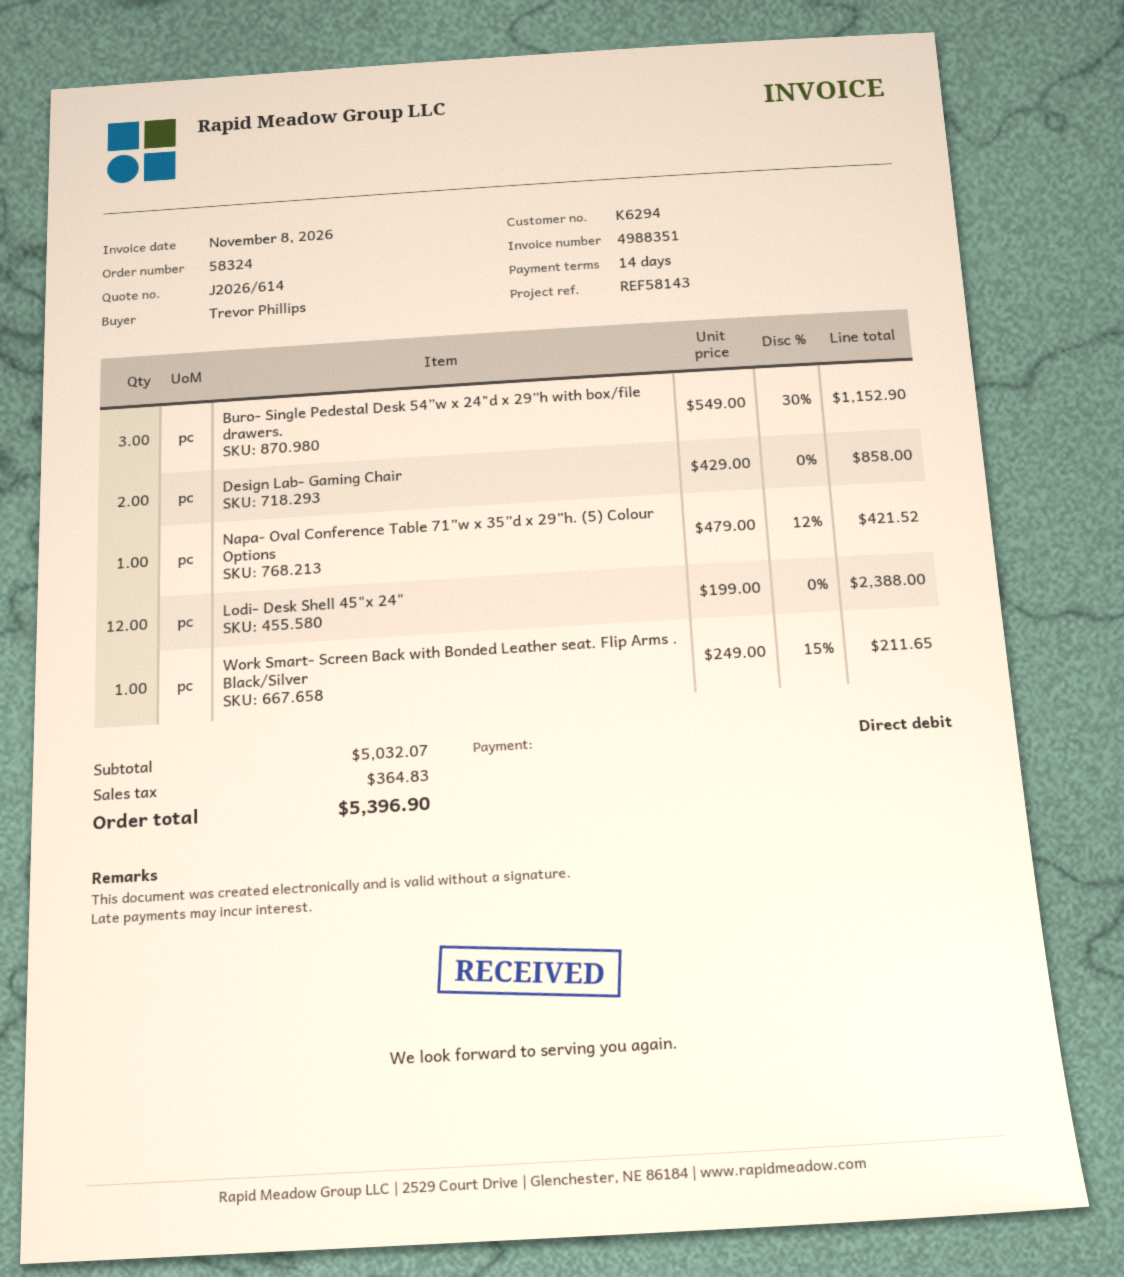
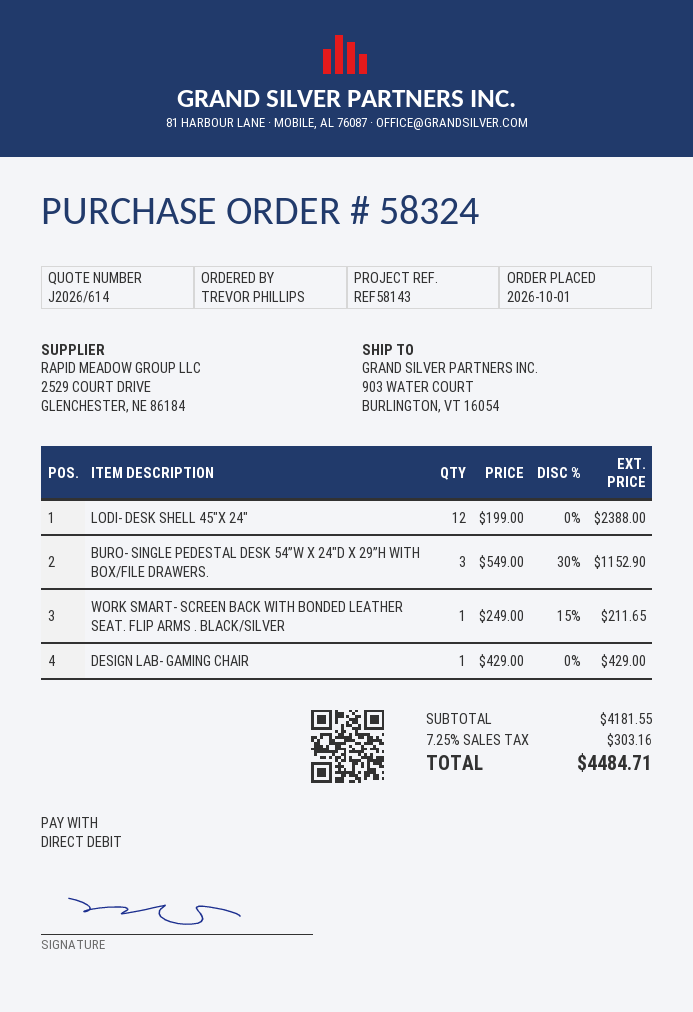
Design Lab- Gaming Chair: 2 x 429.00 = 858.00 -> 1 x 429.00 = 429.00
Napa- Oval Conference Table 71”w x 35”d x 29”h. (5) Colour Options: 1 x 479.00 - 12% = 421.52 -> none
subtotal: 5032.07 -> 4181.55
tax: 364.83 -> 303.16
total: 5396.90 -> 4484.71

